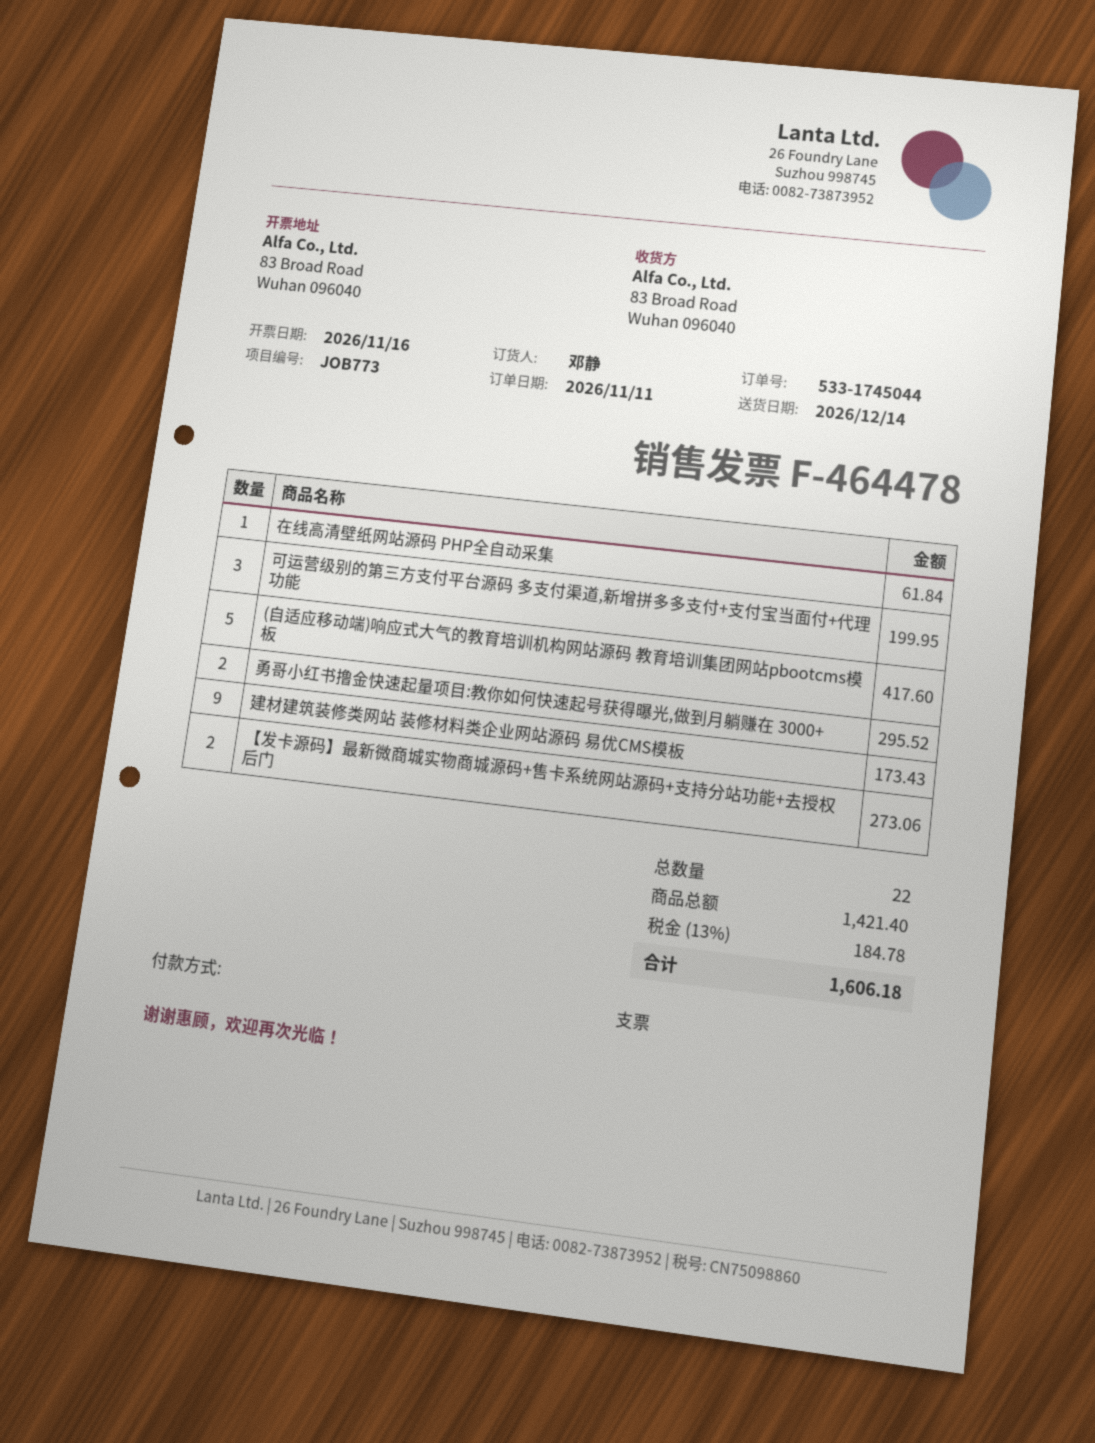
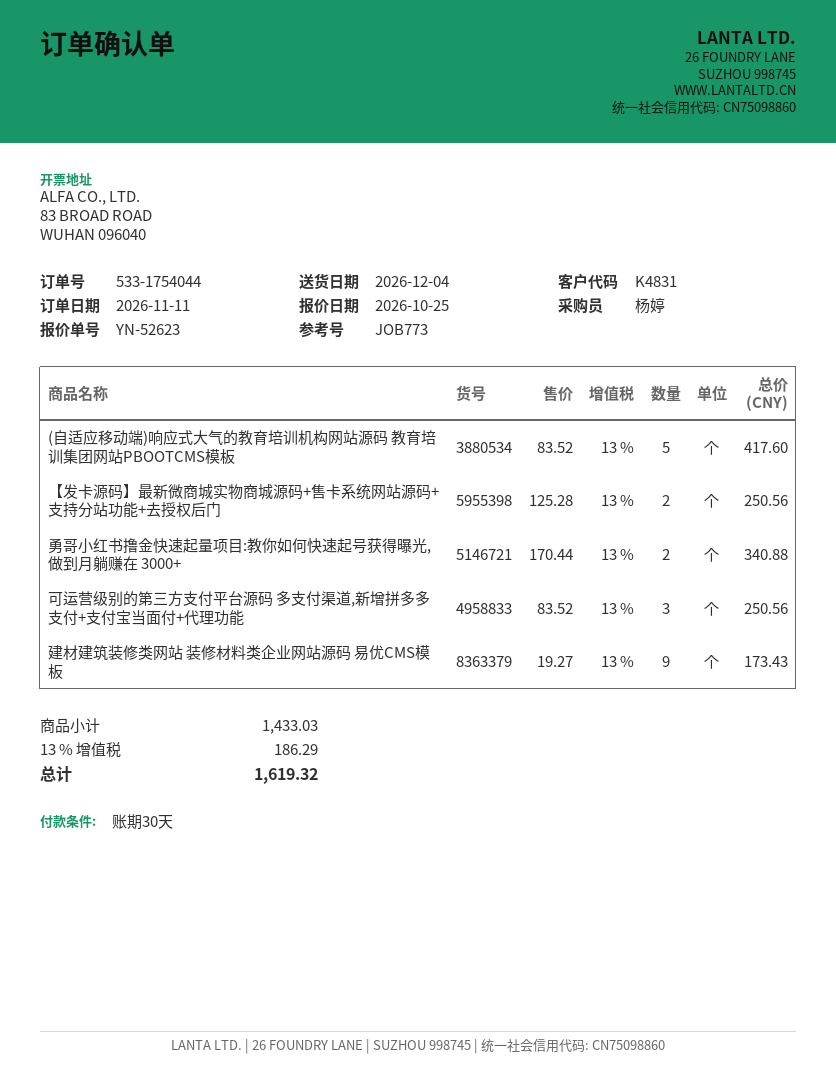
order number: 533-1745044 -> 533-1754044
delivery date: 2026-12-14 -> 2026-12-04
ordered by: 邓静 -> 杨婷
在线高清壁纸网站源码 PHP全自动采集: 1 for 61.84 -> none
可运营级别的第三方支付平台源码 多支付渠道,新增拼多多支付+支付宝当面付+代理功能: 3 for 199.95 -> 3 for 250.56
勇哥小红书撸金快速起量项目:教你如何快速起号获得曝光,做到月躺赚在 3000+: 2 for 295.52 -> 2 for 340.88
【发卡源码】最新微商城实物商城源码+售卡系统网站源码+支持分站功能+去授权后门: 2 for 273.06 -> 2 for 250.56
subtotal: 1421.40 -> 1433.03
tax: 13% = 184.78 -> 13% = 186.29
total: 1606.18 -> 1619.32

